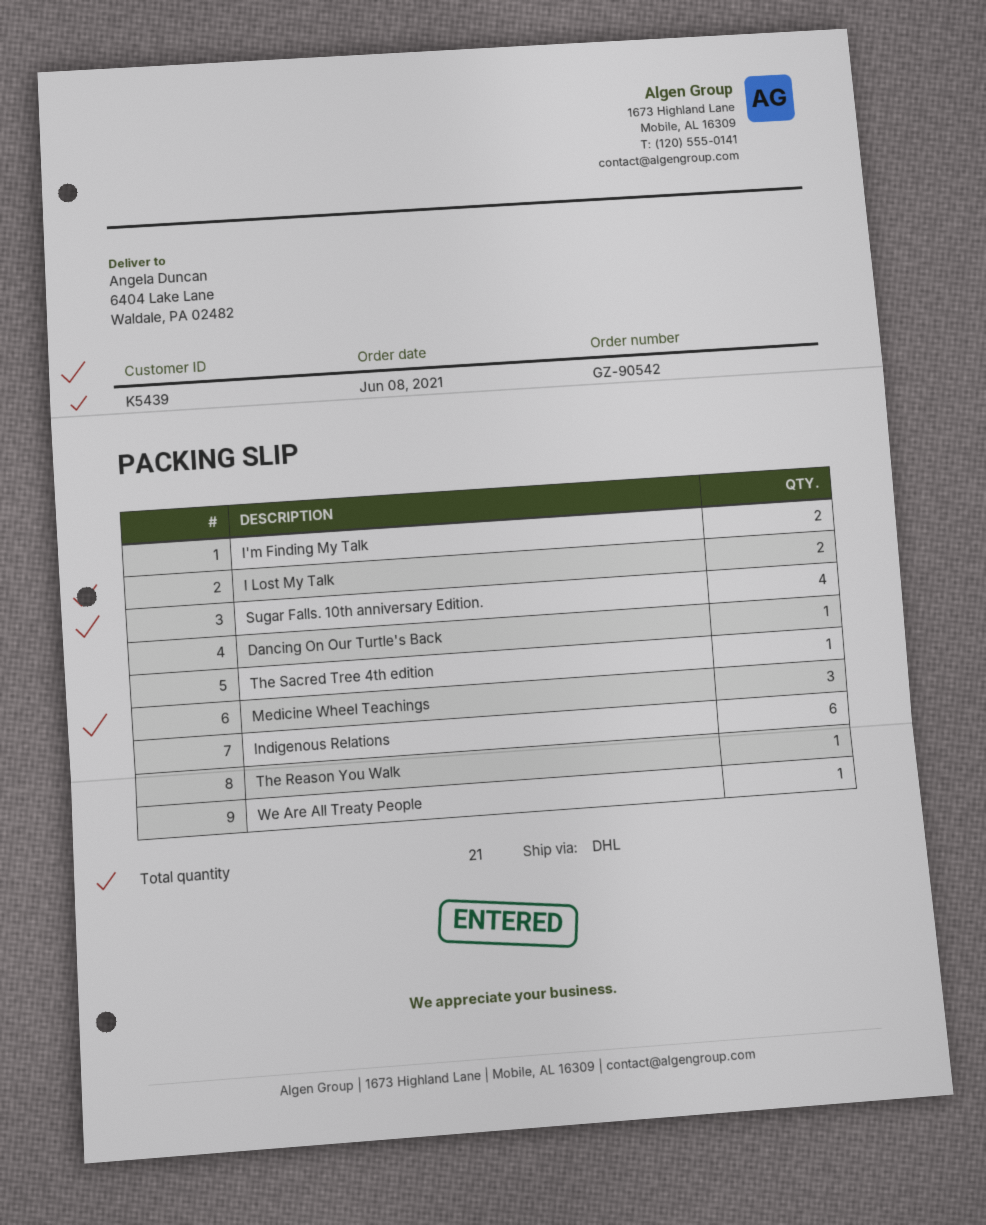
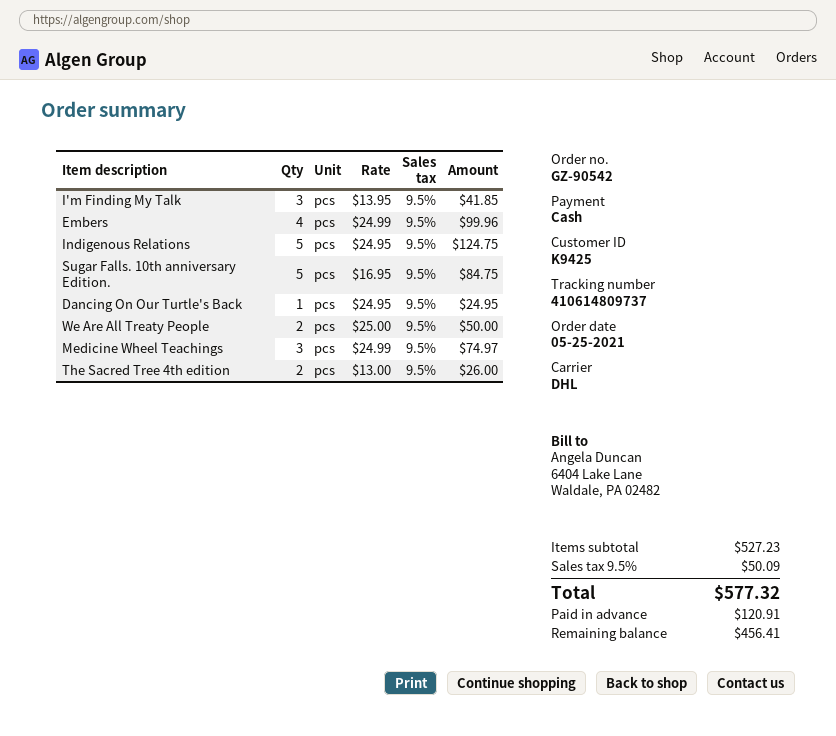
order date: 2021-06-08 -> 2021-05-25
customer number: K5439 -> K9425
I'm Finding My Talk: 2 -> 3
I Lost My Talk: 2 -> none
Sugar Falls. 10th anniversary Edition.: 4 -> 5
The Sacred Tree 4th edition: 1 -> 2
Indigenous Relations: 6 -> 5
The Reason You Walk: 1 -> none
We Are All Treaty People: 1 -> 2
Embers: none -> 4

